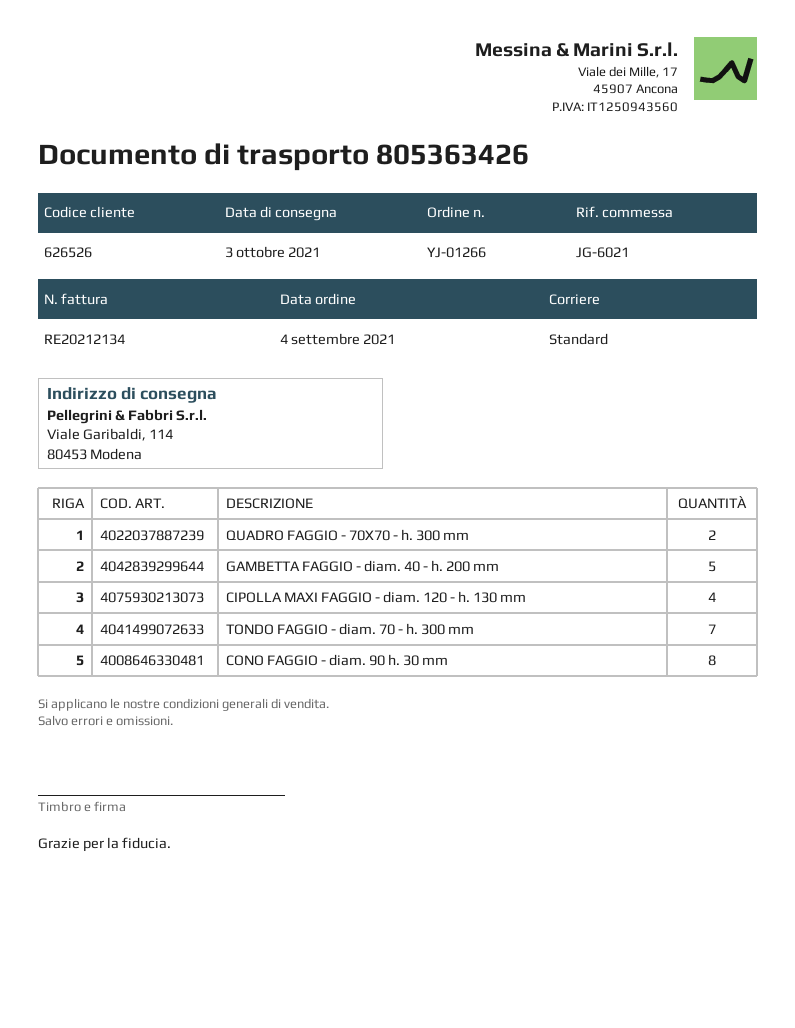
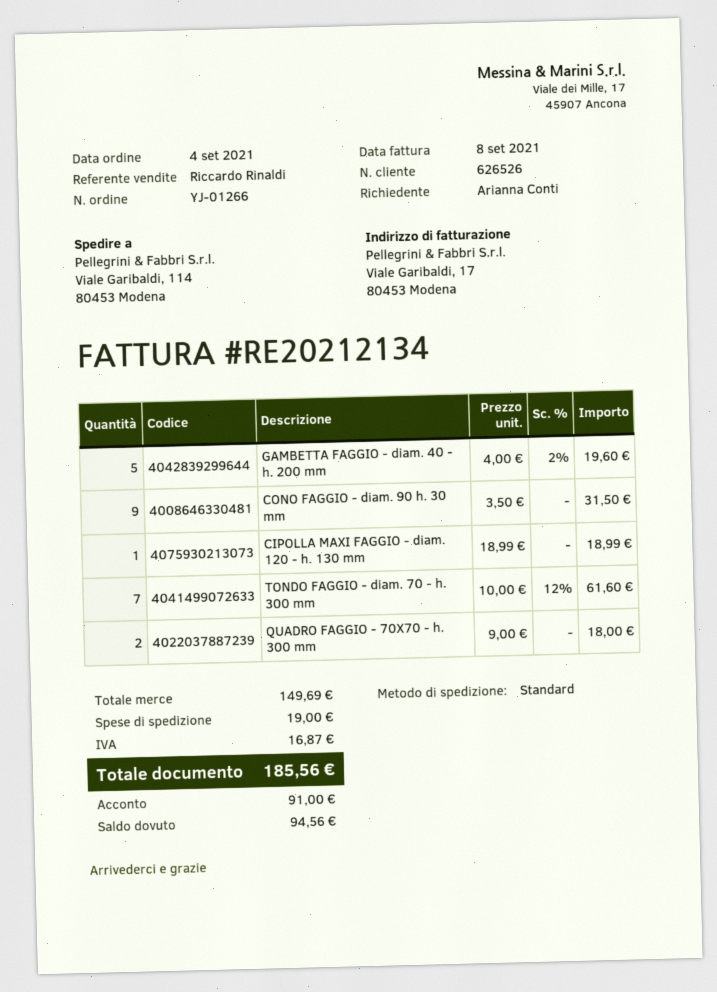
CIPOLLA MAXI FAGGIO - diam. 120 - h. 130 mm: 4 -> 1
CONO FAGGIO - diam. 90 h. 30 mm: 8 -> 9

